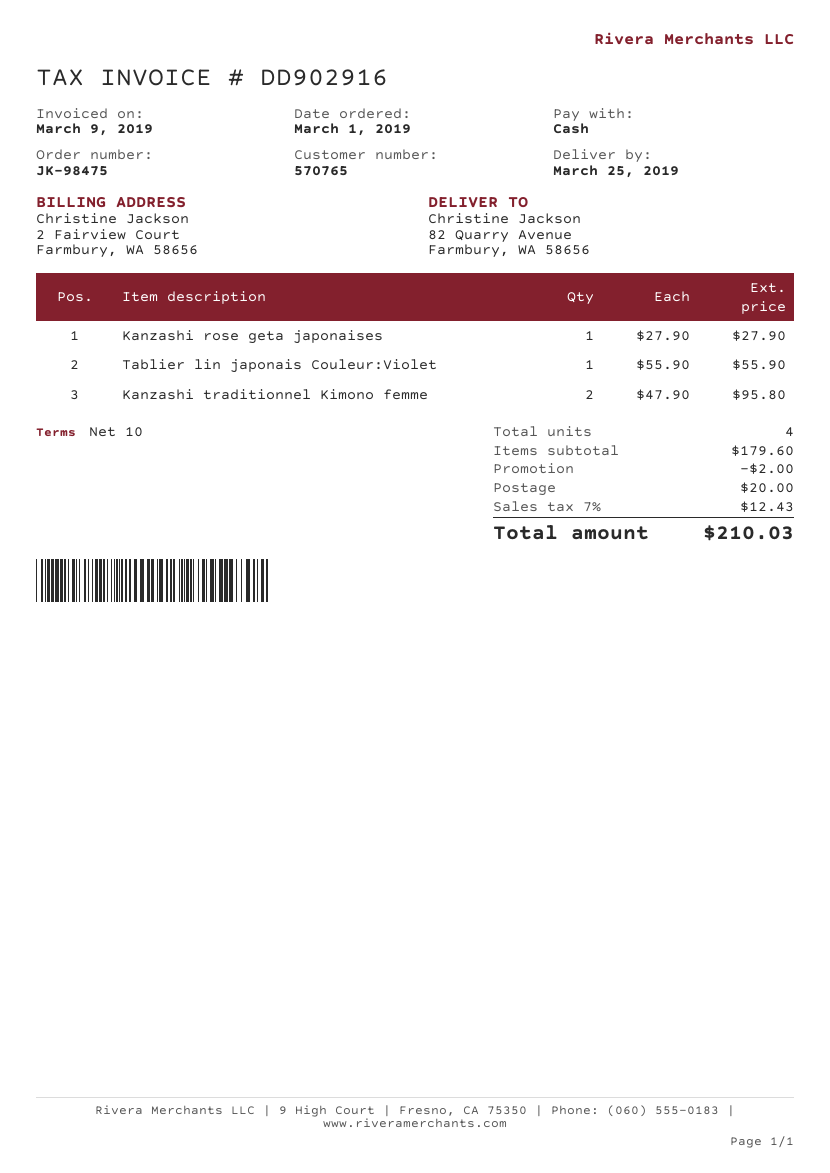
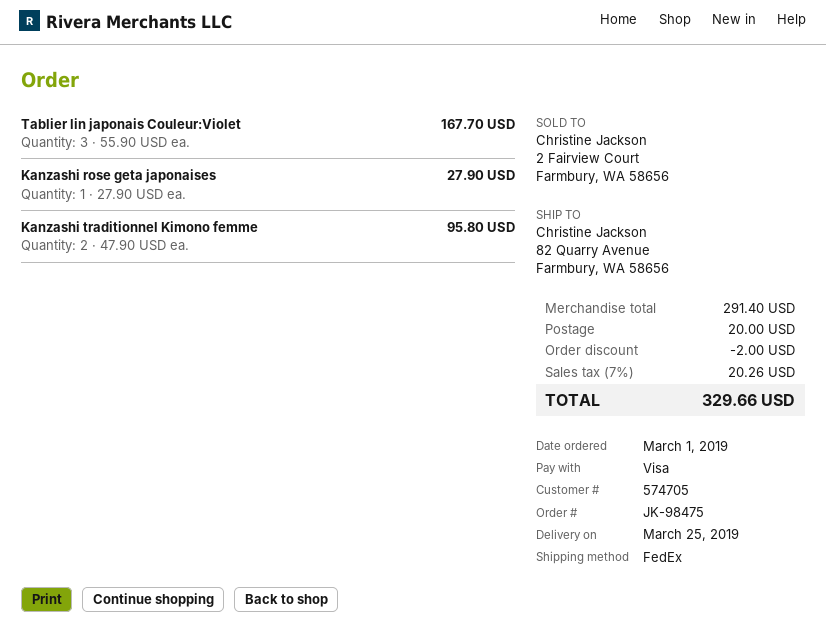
customer number: 570765 -> 574705
payment method: cash -> Visa
Tablier lin japonais Couleur:Violet: 1 x 55.90 = 55.90 -> 3 x 55.90 = 167.70
subtotal: 179.60 -> 291.40
tax: 7% = 12.43 -> 7% = 20.26
total: 210.03 -> 329.66

